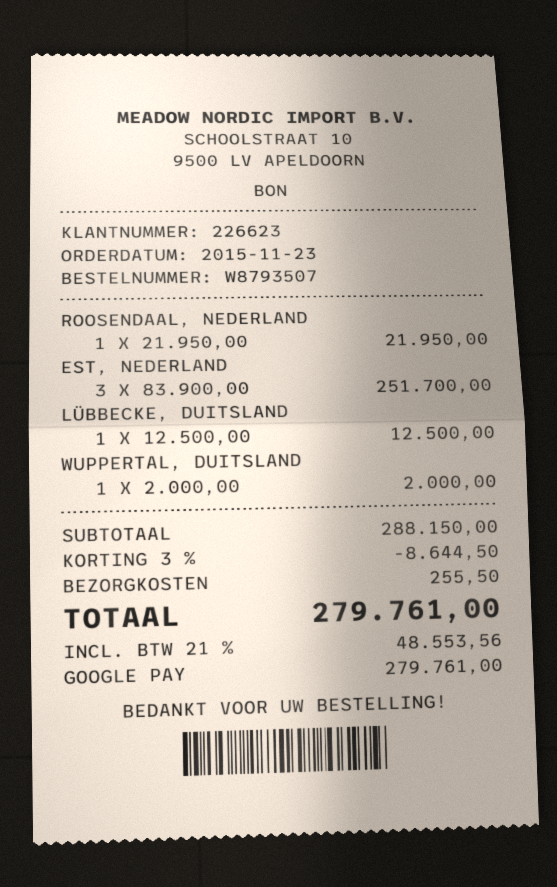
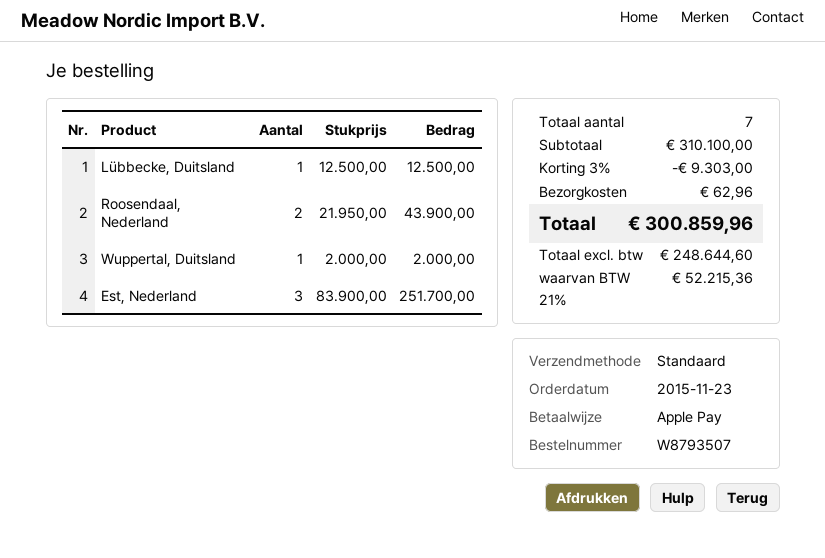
payment method: Google Pay -> Apple Pay
ROOSENDAAL, NEDERLAND: 1 x 21950.00 = 21950.00 -> 2 x 21950.00 = 43900.00
subtotal: 288150.00 -> 310100.00
discount: 3% = 8644.50 -> 3% = 9303.00
shipping: 255.50 -> 62.96
tax: 21% = 48553.56 -> 21% = 52215.36
total: 279761.00 -> 300859.96

